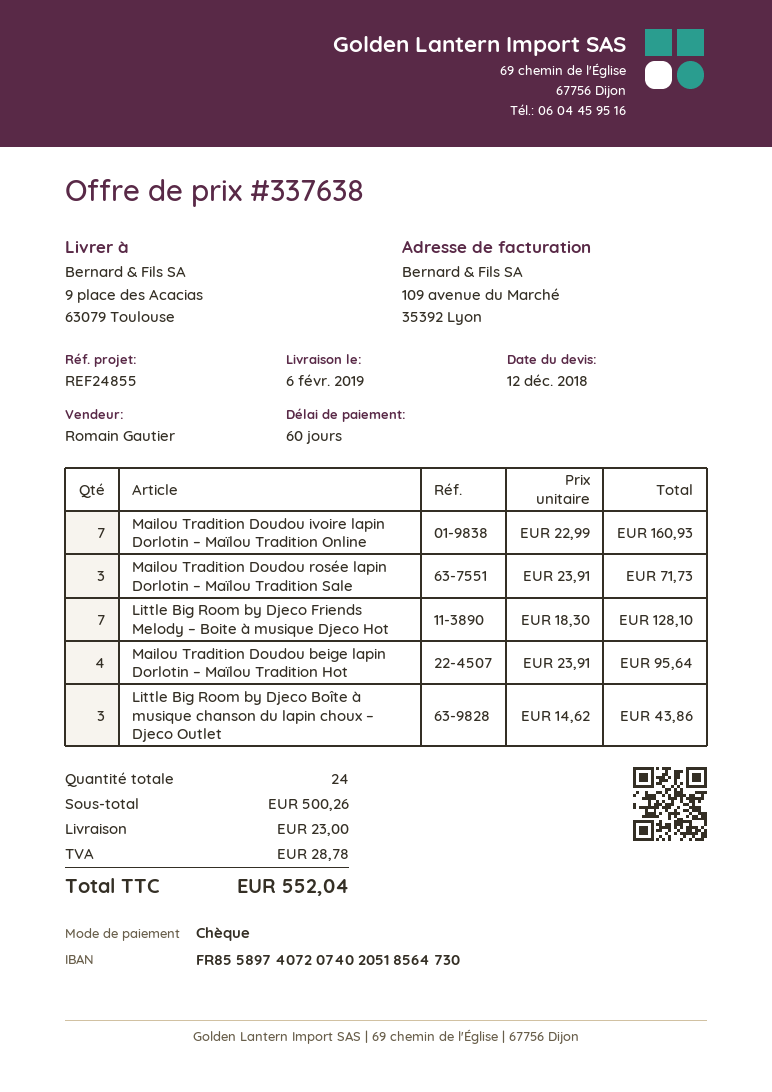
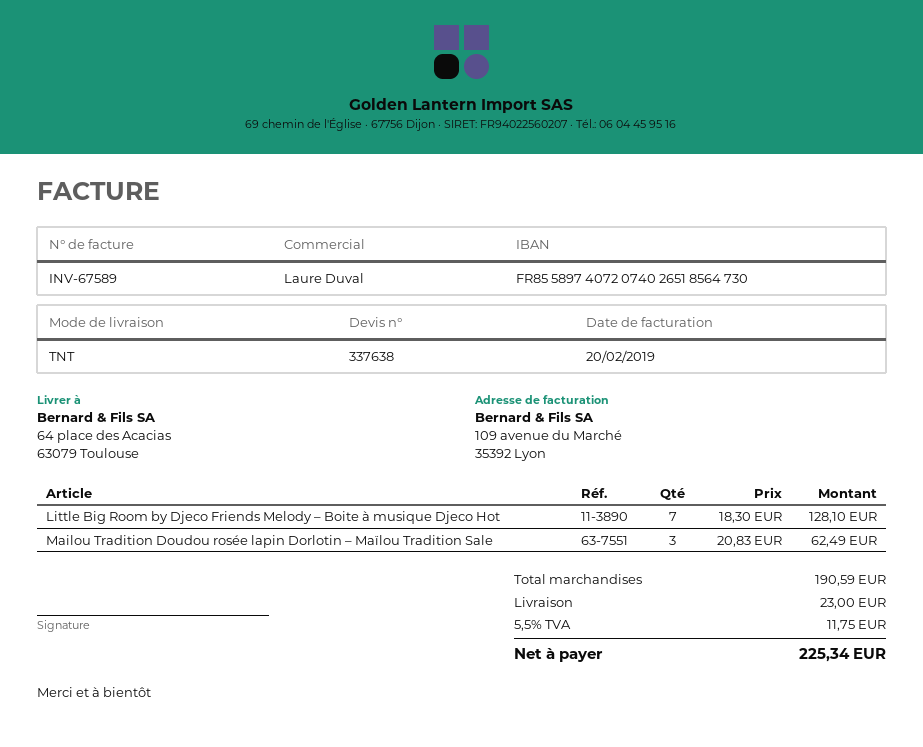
sales rep: Romain Gautier -> Laure Duval
bank account: FR8558974072074020518564730 -> FR8558974072074026518564730
ship to: 9 place des Acacias, 63079 Toulouse -> 64 place des Acacias, 63079 Toulouse
Mailou Tradition Doudou ivoire lapin Dorlotin – Maïlou Tradition Online: 7 x 22.99 = 160.93 -> none
Mailou Tradition Doudou rosée lapin Dorlotin – Maïlou Tradition Sale: 3 x 23.91 = 71.73 -> 3 x 20.83 = 62.49
Mailou Tradition Doudou beige lapin Dorlotin – Maïlou Tradition Hot: 4 x 23.91 = 95.64 -> none
Little Big Room by Djeco Boîte à musique chanson du lapin choux – Djeco Outlet: 3 x 14.62 = 43.86 -> none
subtotal: 500.26 -> 190.59
tax: 28.78 -> 11.75
total: 552.04 -> 225.34

